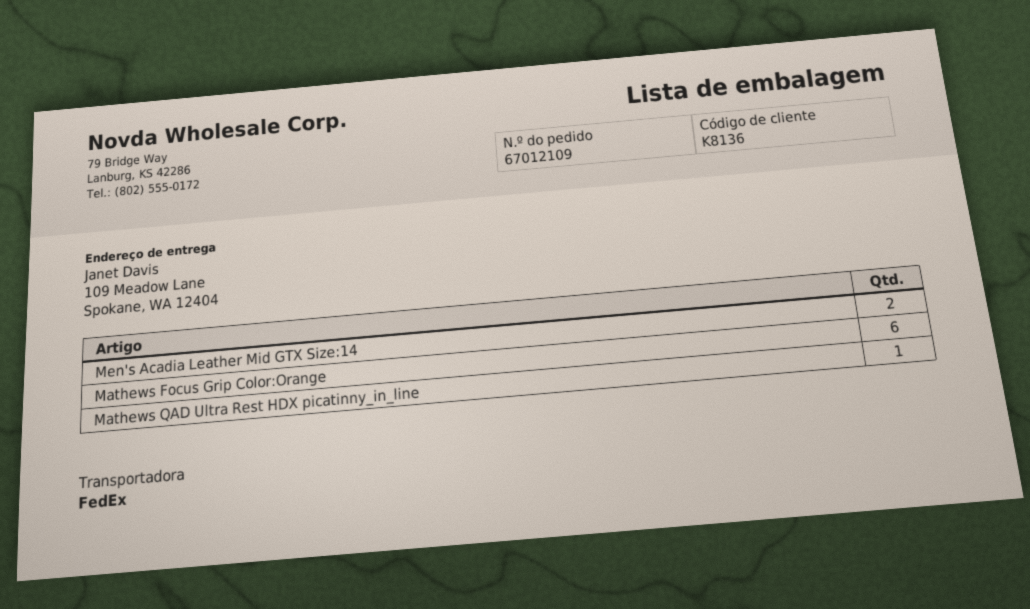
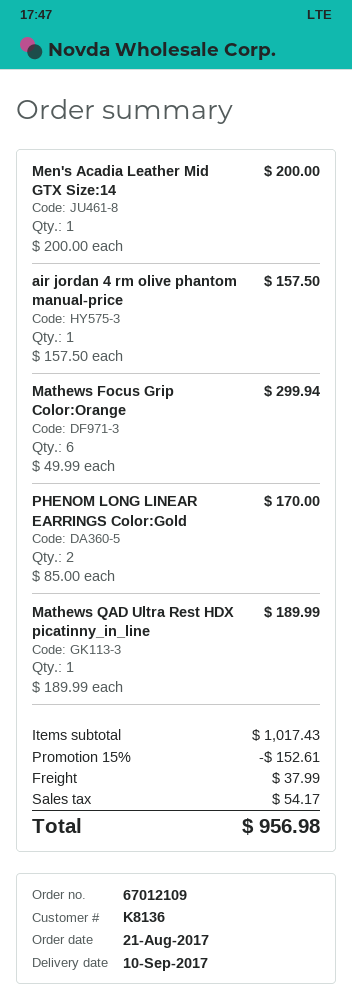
Men's Acadia Leather Mid GTX Size:14: 2 -> 1
air jordan 4 rm olive phantom manual-price: none -> 1
PHENOM LONG LINEAR EARRINGS Color:Gold: none -> 2

